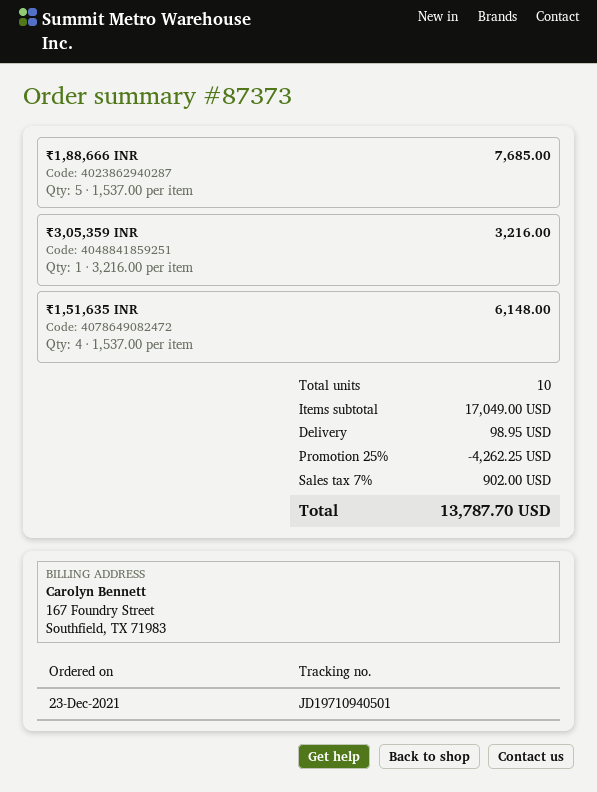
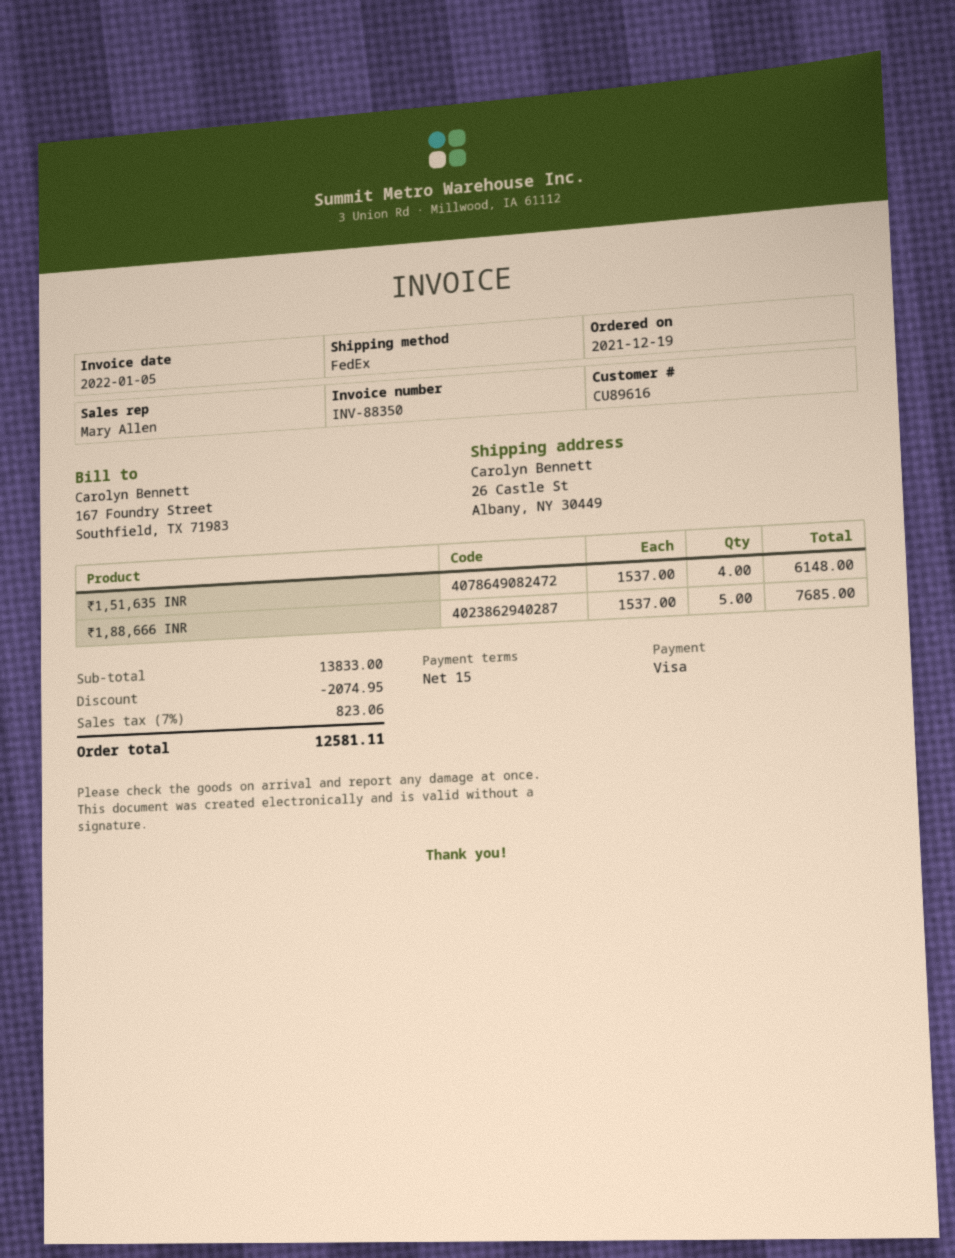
order date: 2021-12-23 -> 2021-12-19
₹3,05,359 INR: 1 x 3216.00 = 3216.00 -> none
subtotal: 17049.00 -> 13833.00
discount: 4262.25 -> 2074.95
shipping: 98.95 -> none
tax: 7% = 902.00 -> 7% = 823.06
total: 13787.70 -> 12581.11

